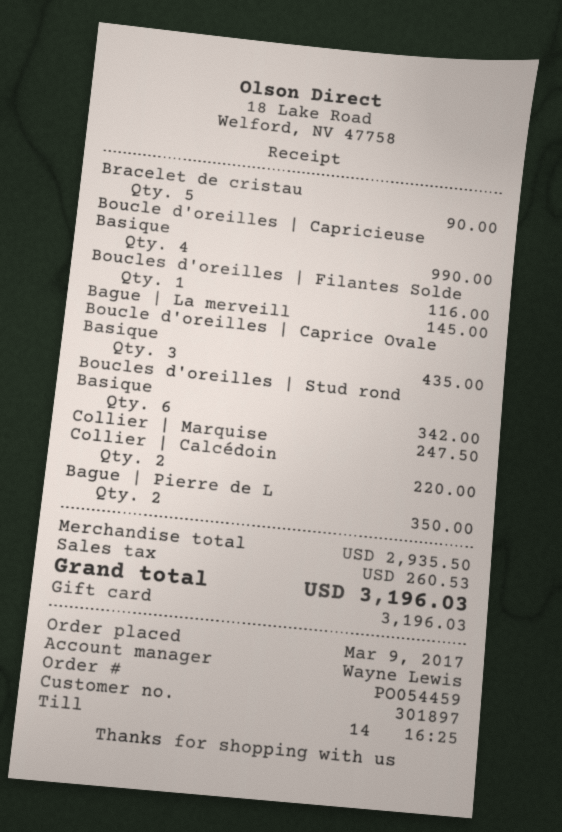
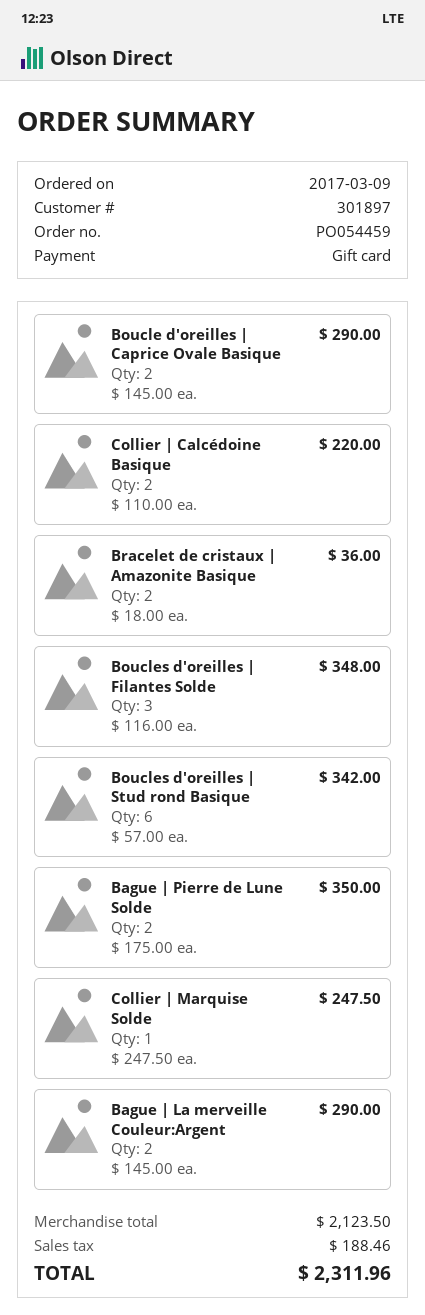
Bracelet de cristau: 5 for 90.00 -> 2 for 36.00
Boucle d'oreilles | Capricieuse Basique: 4 for 990.00 -> none
Boucles d'oreilles | Filantes Solde: 1 for 116.00 -> 3 for 348.00
Bague | La merveill: 1 for 145.00 -> 2 for 290.00
Boucle d'oreilles | Caprice Ovale Basique: 3 for 435.00 -> 2 for 290.00
subtotal: 2935.50 -> 2123.50
tax: 260.53 -> 188.46
total: 3196.03 -> 2311.96

